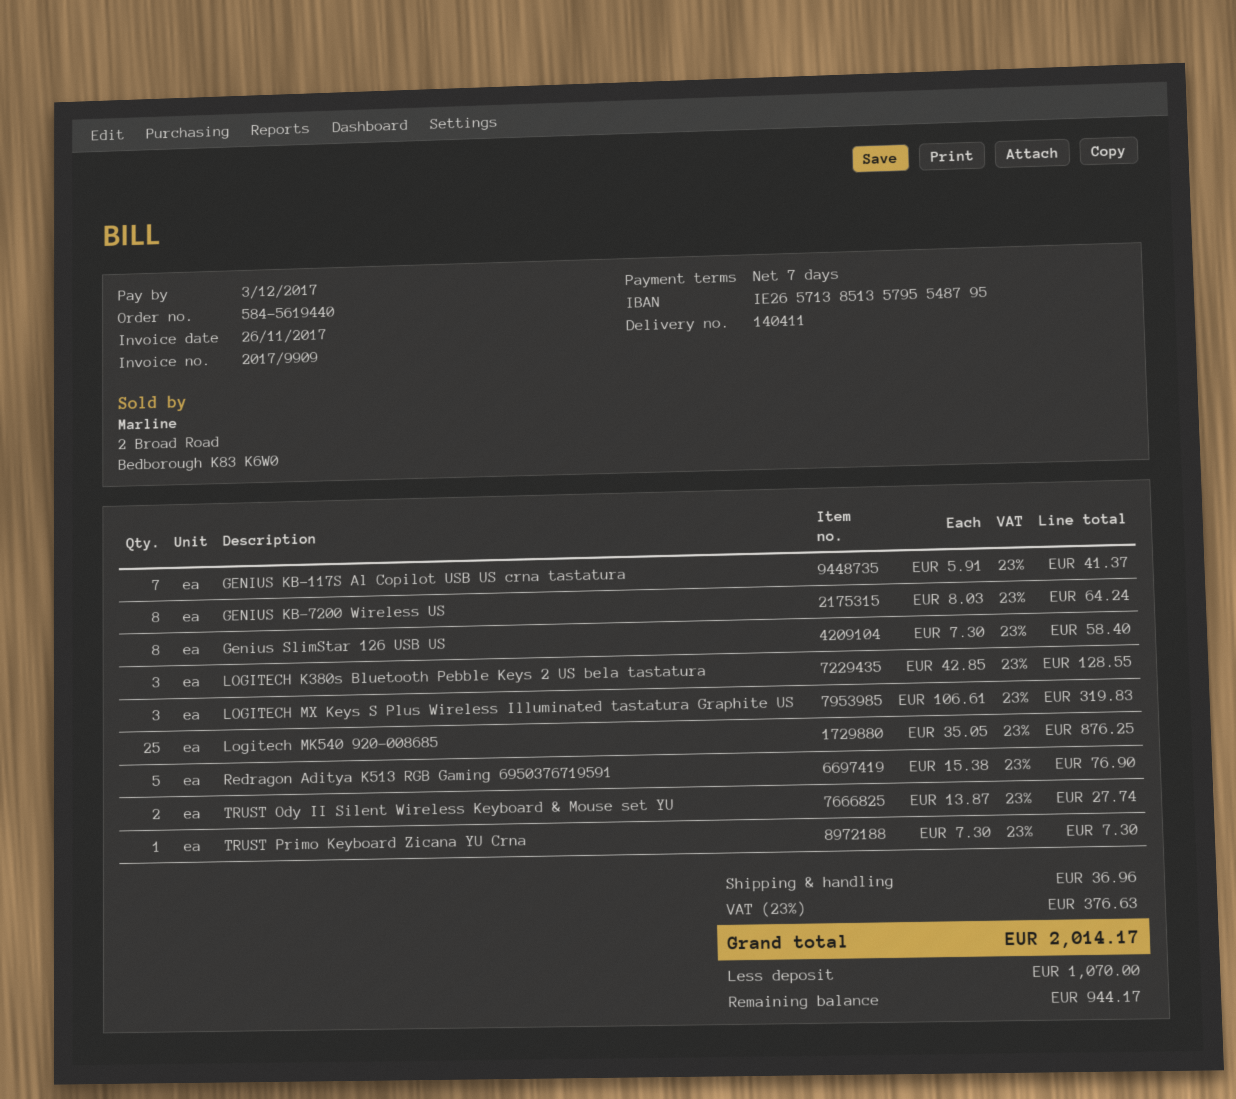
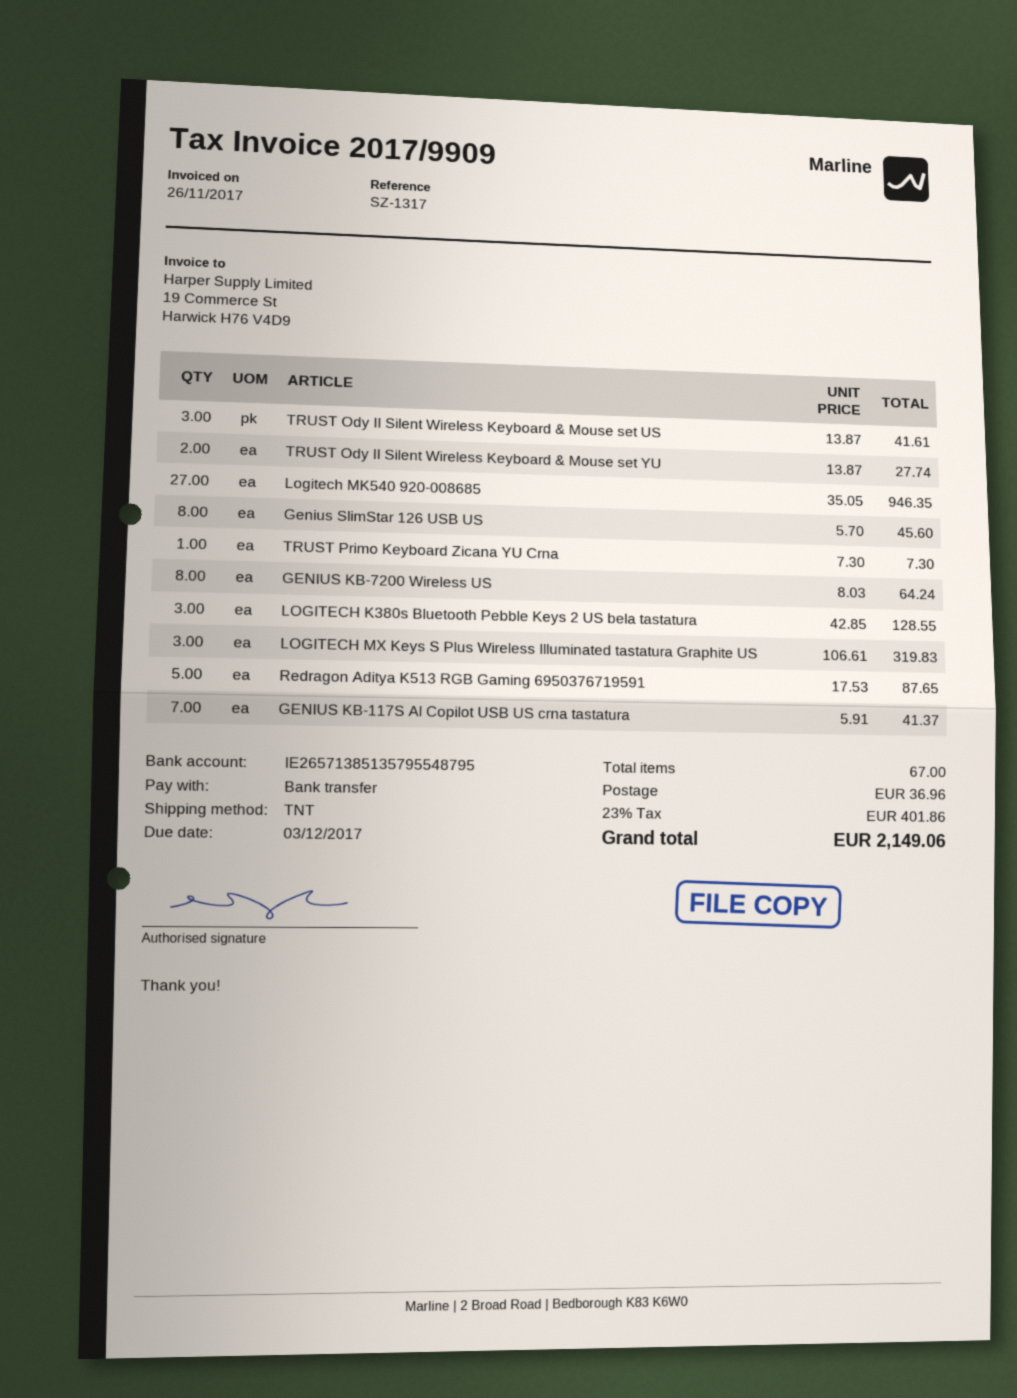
Genius SlimStar 126 USB US: 8 x 7.30 = 58.40 -> 8 x 5.70 = 45.60
Logitech MK540 920-008685: 25 x 35.05 = 876.25 -> 27 x 35.05 = 946.35
Redragon Aditya K513 RGB Gaming 6950376719591: 5 x 15.38 = 76.90 -> 5 x 17.53 = 87.65
TRUST Ody II Silent Wireless Keyboard & Mouse set US: none -> 3 x 13.87 = 41.61
tax: 23% = 376.63 -> 23% = 401.86
total: 2014.17 -> 2149.06

